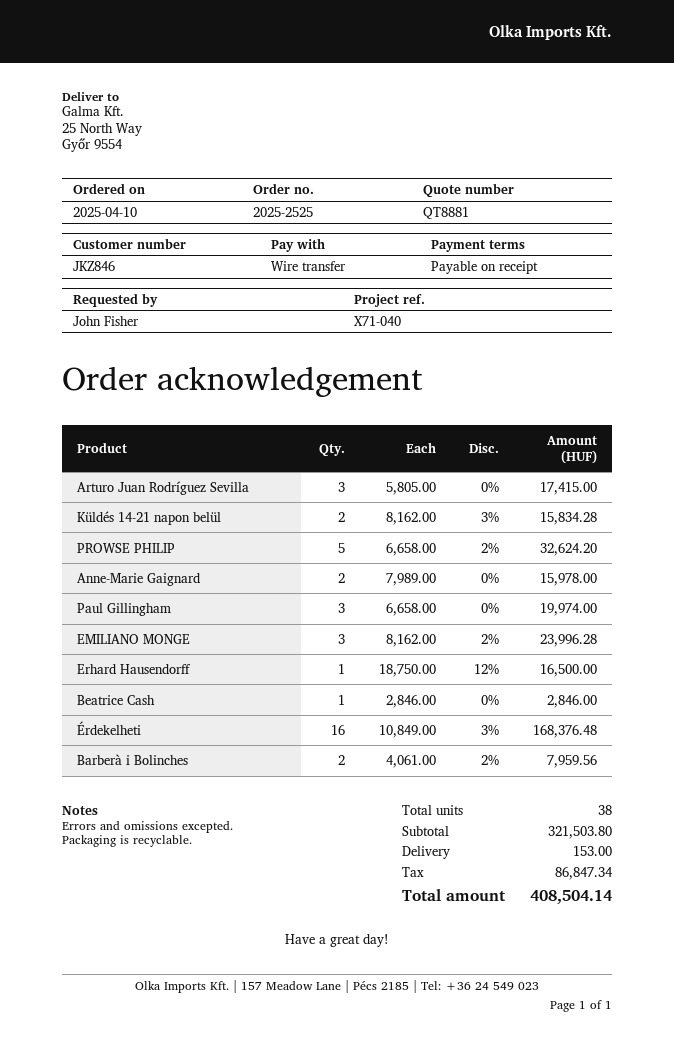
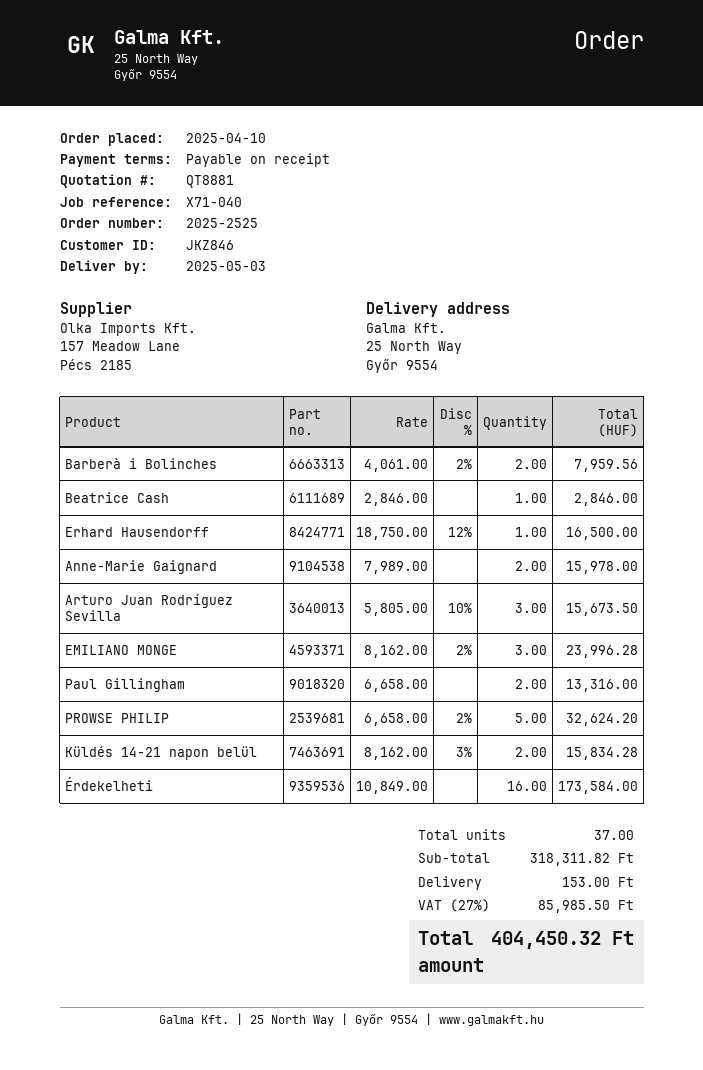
Arturo Juan Rodríguez Sevilla: 3 x 5805.00 = 17415.00 -> 3 x 5805.00 - 10% = 15673.50
Paul Gillingham: 3 x 6658.00 = 19974.00 -> 2 x 6658.00 = 13316.00
Érdekelheti: 16 x 10849.00 - 3% = 168376.48 -> 16 x 10849.00 = 173584.00
total quantity: 38 -> 37
subtotal: 321503.80 -> 318311.82
tax: 86847.34 -> 85985.50
total: 408504.14 -> 404450.32

